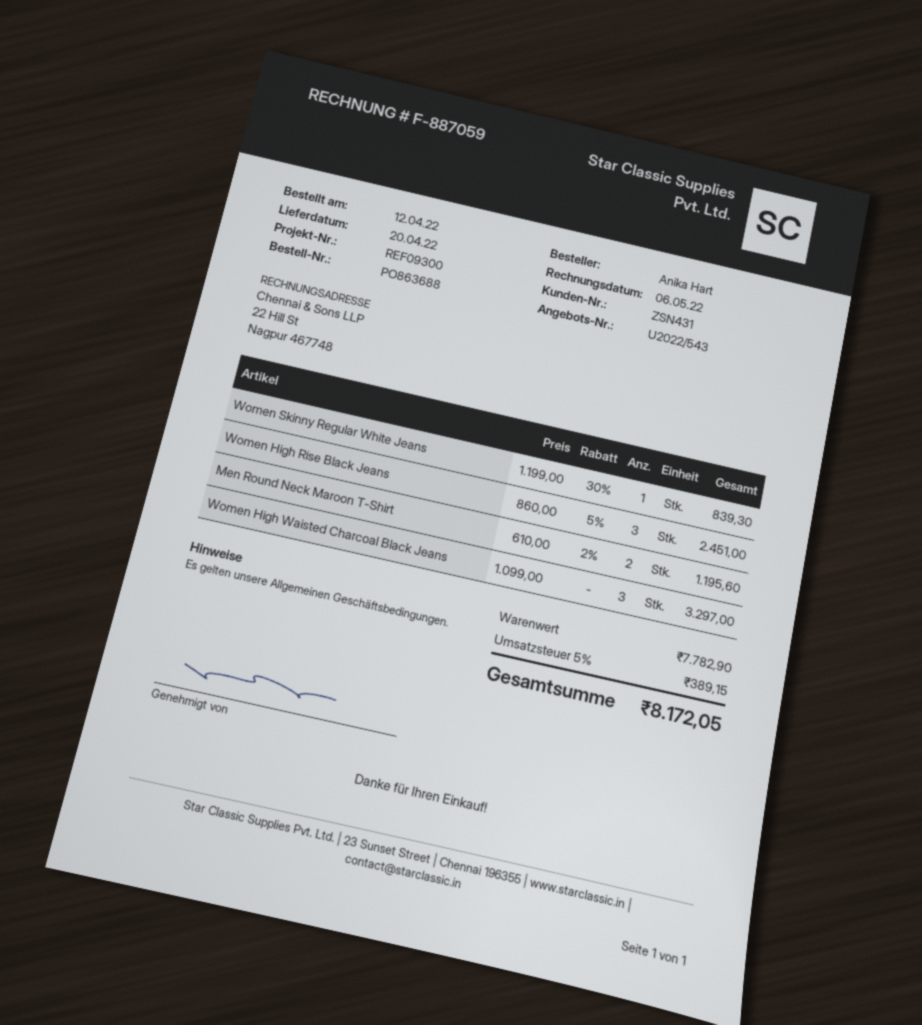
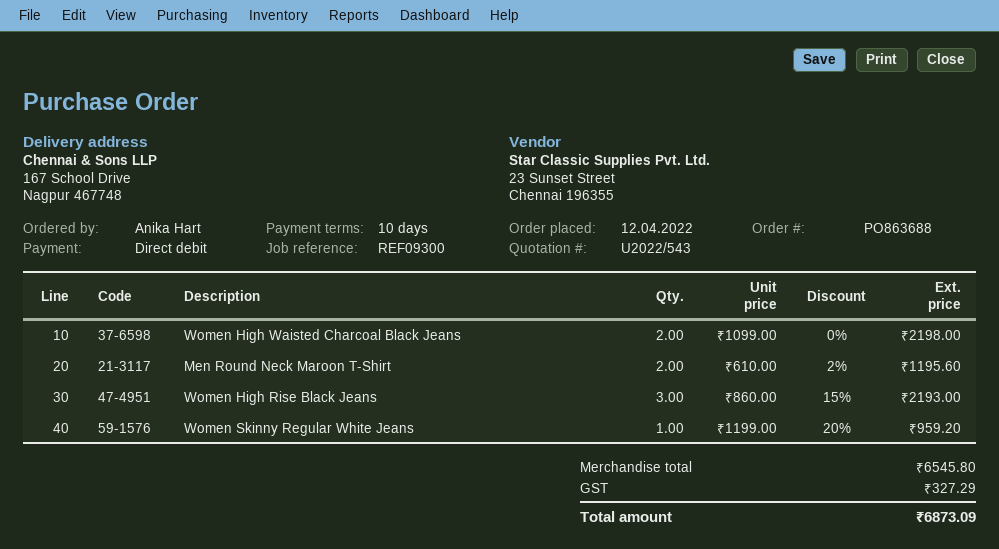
Women Skinny Regular White Jeans: 1 x 1199.00 - 30% = 839.30 -> 1 x 1199.00 - 20% = 959.20
Women High Rise Black Jeans: 3 x 860.00 - 5% = 2451.00 -> 3 x 860.00 - 15% = 2193.00
Women High Waisted Charcoal Black Jeans: 3 x 1099.00 = 3297.00 -> 2 x 1099.00 = 2198.00
subtotal: 7782.90 -> 6545.80
tax: 389.15 -> 327.29
total: 8172.05 -> 6873.09

